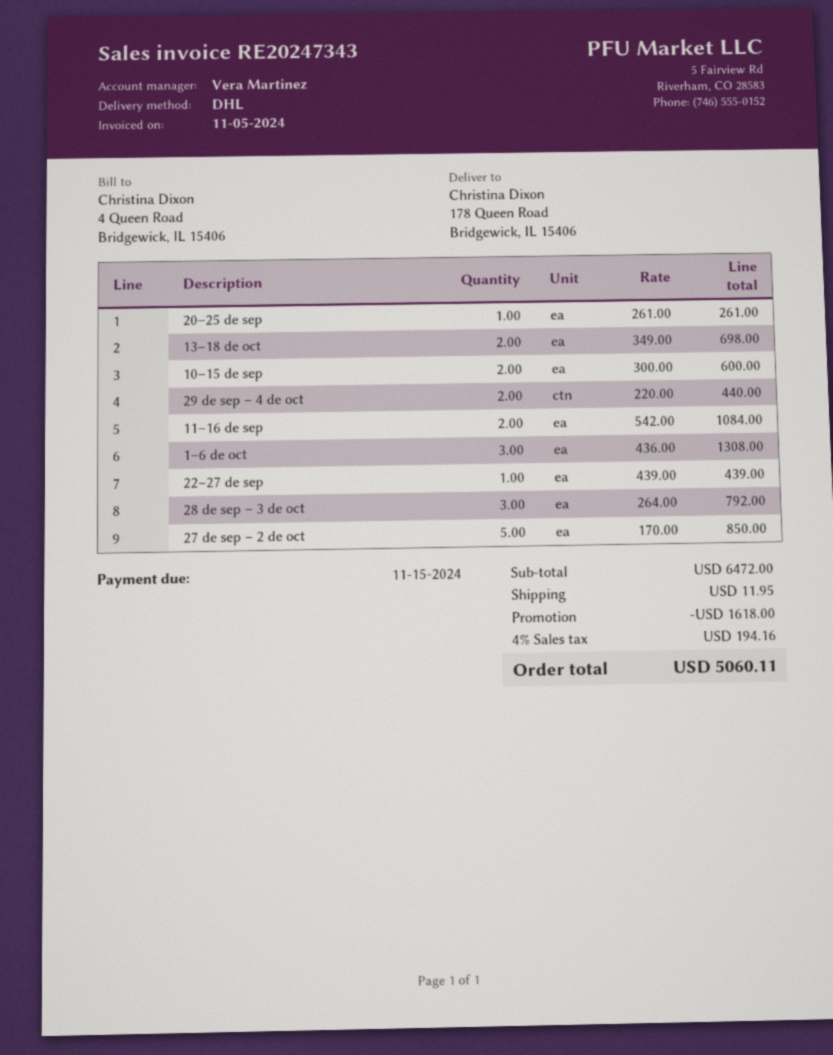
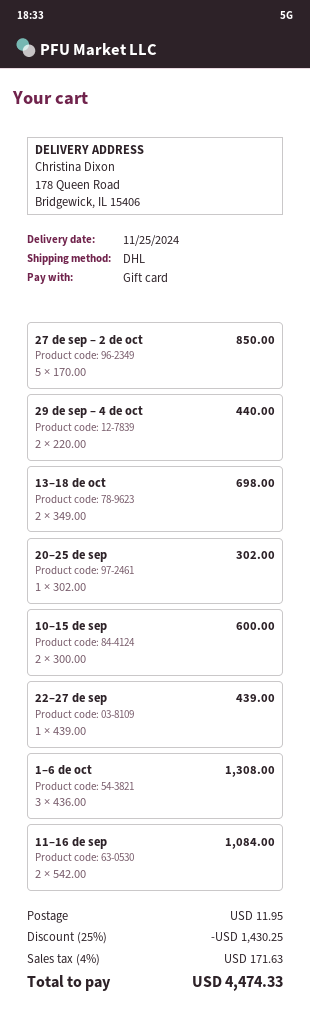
20–25 de sep: 1 x 261.00 = 261.00 -> 1 x 302.00 = 302.00
28 de sep – 3 de oct: 3 x 264.00 = 792.00 -> none
discount: 1618.00 -> 1430.25
tax: 4% = 194.16 -> 4% = 171.63
total: 5060.11 -> 4474.33

